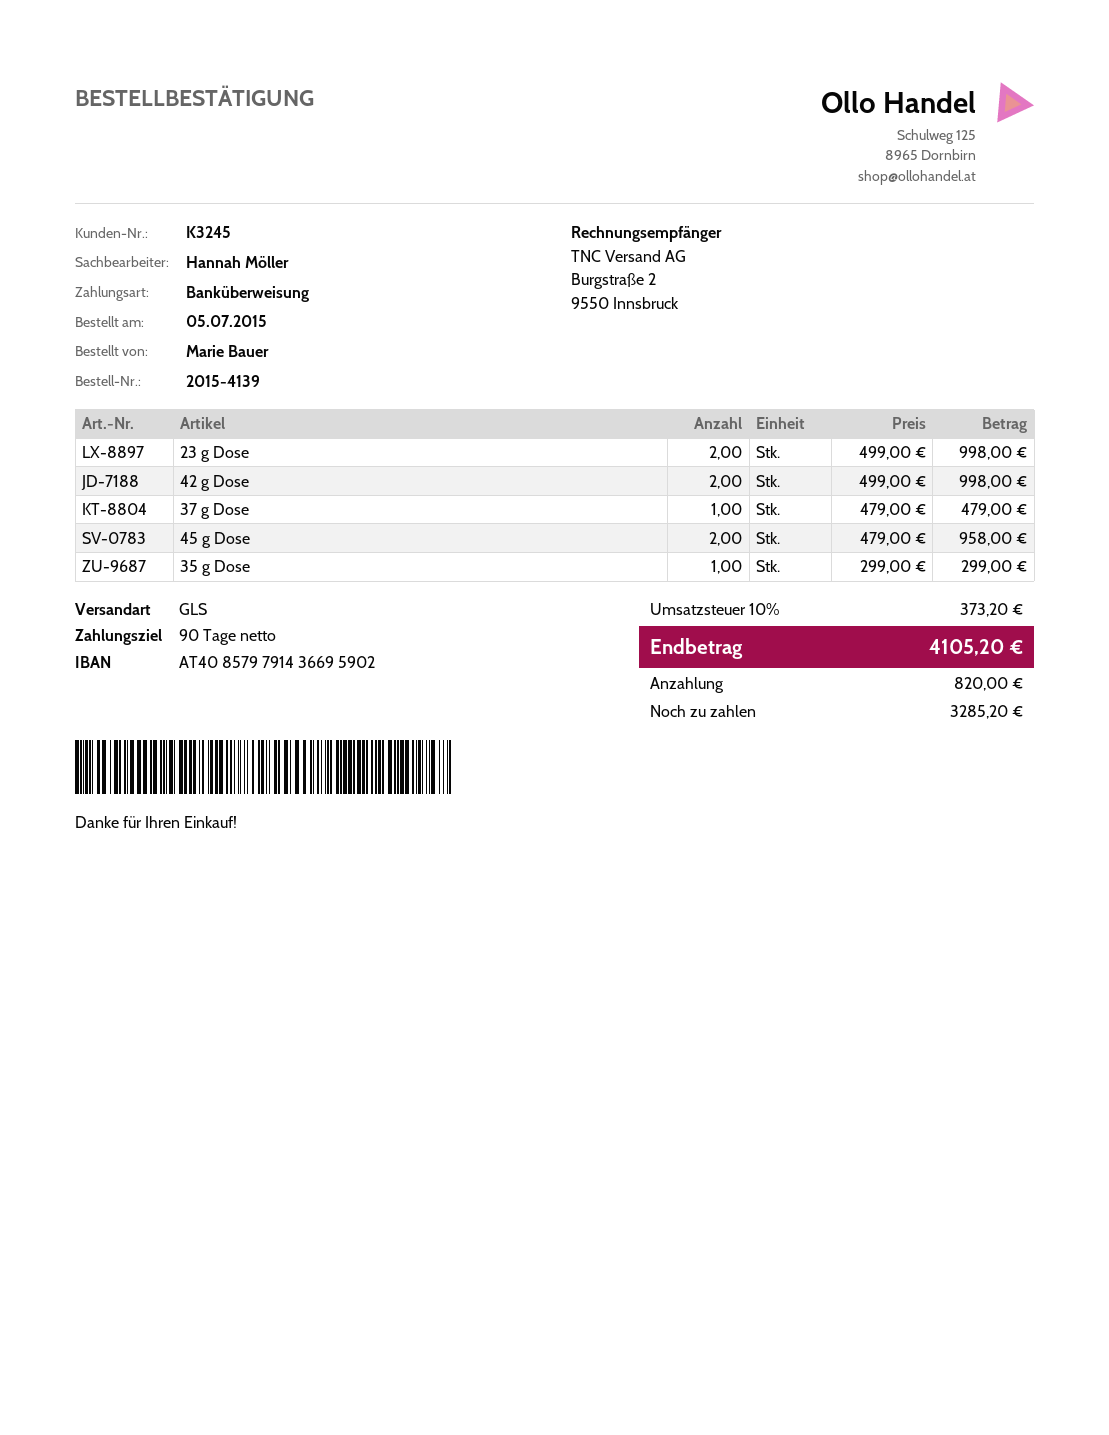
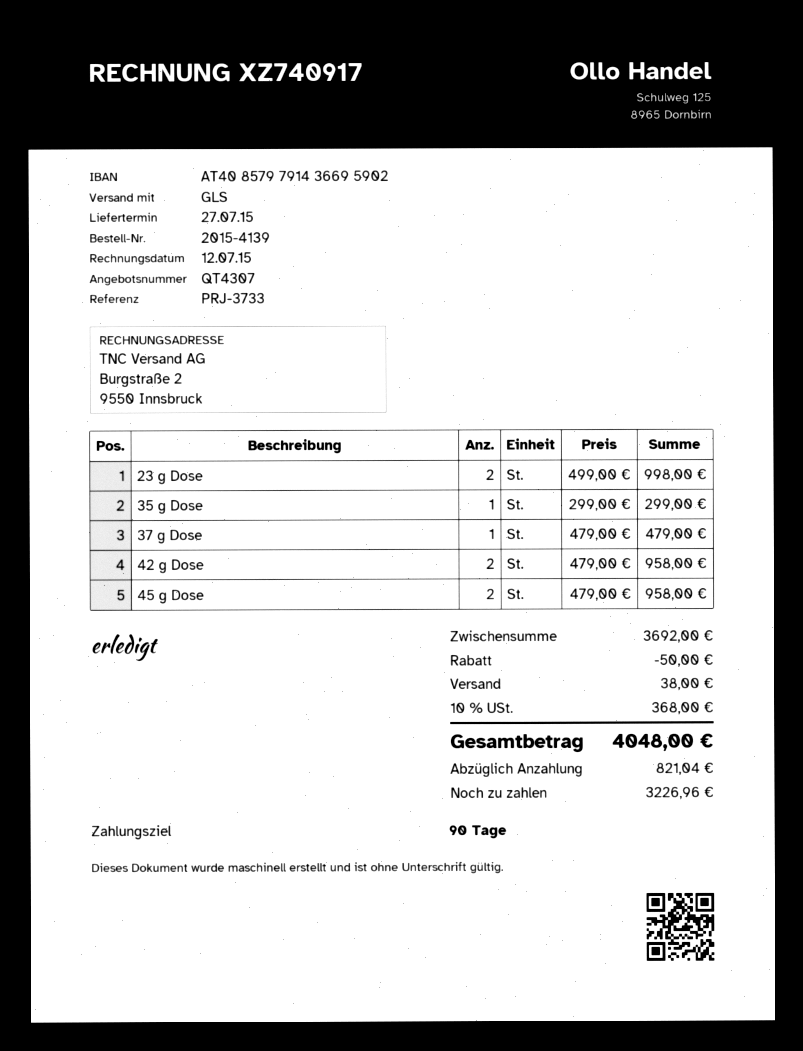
42 g Dose: 2 x 499.00 = 998.00 -> 2 x 479.00 = 958.00
discount: none -> 50.00
shipping: none -> 38.00
tax: 10% = 373.20 -> 10% = 368.00
total: 4105.20 -> 4048.00
deposit: 820.00 -> 821.04
balance: 3285.20 -> 3226.96

